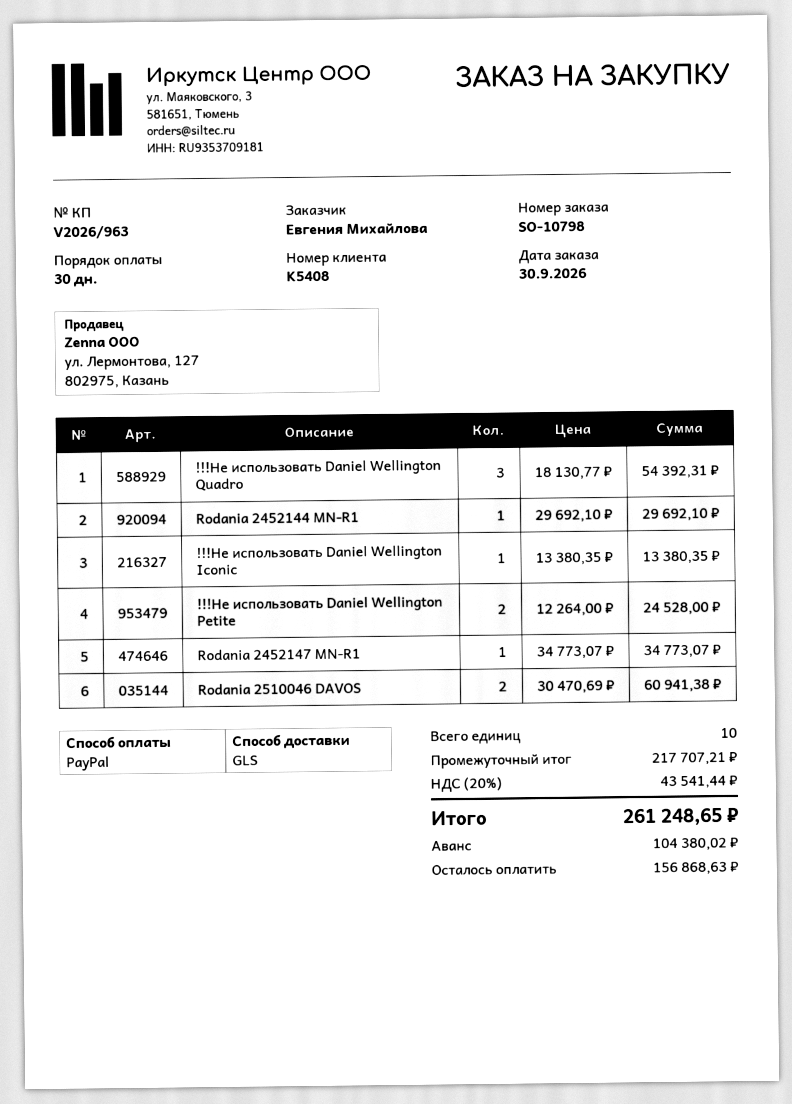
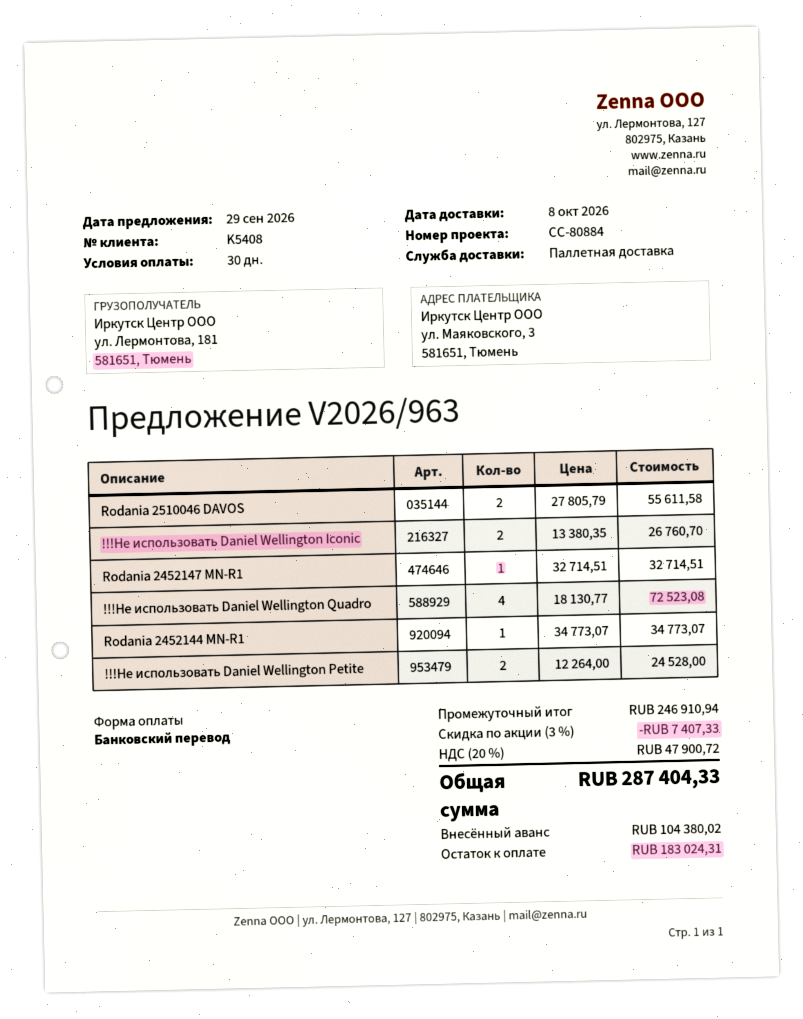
payment method: PayPal -> bank transfer
shipping method: GLS -> pallet freight
!!!Не использовать Daniel Wellington Quadro: 3 x 18130.77 = 54392.31 -> 4 x 18130.77 = 72523.08
Rodania 2452144 MN-R1: 1 x 29692.10 = 29692.10 -> 1 x 34773.07 = 34773.07
!!!Не использовать Daniel Wellington Iconic: 1 x 13380.35 = 13380.35 -> 2 x 13380.35 = 26760.70
Rodania 2452147 MN-R1: 1 x 34773.07 = 34773.07 -> 1 x 32714.51 = 32714.51
Rodania 2510046 DAVOS: 2 x 30470.69 = 60941.38 -> 2 x 27805.79 = 55611.58
subtotal: 217707.21 -> 246910.94
discount: none -> 3% = 7407.33
tax: 20% = 43541.44 -> 20% = 47900.72
total: 261248.65 -> 287404.33
balance: 156868.63 -> 183024.31

